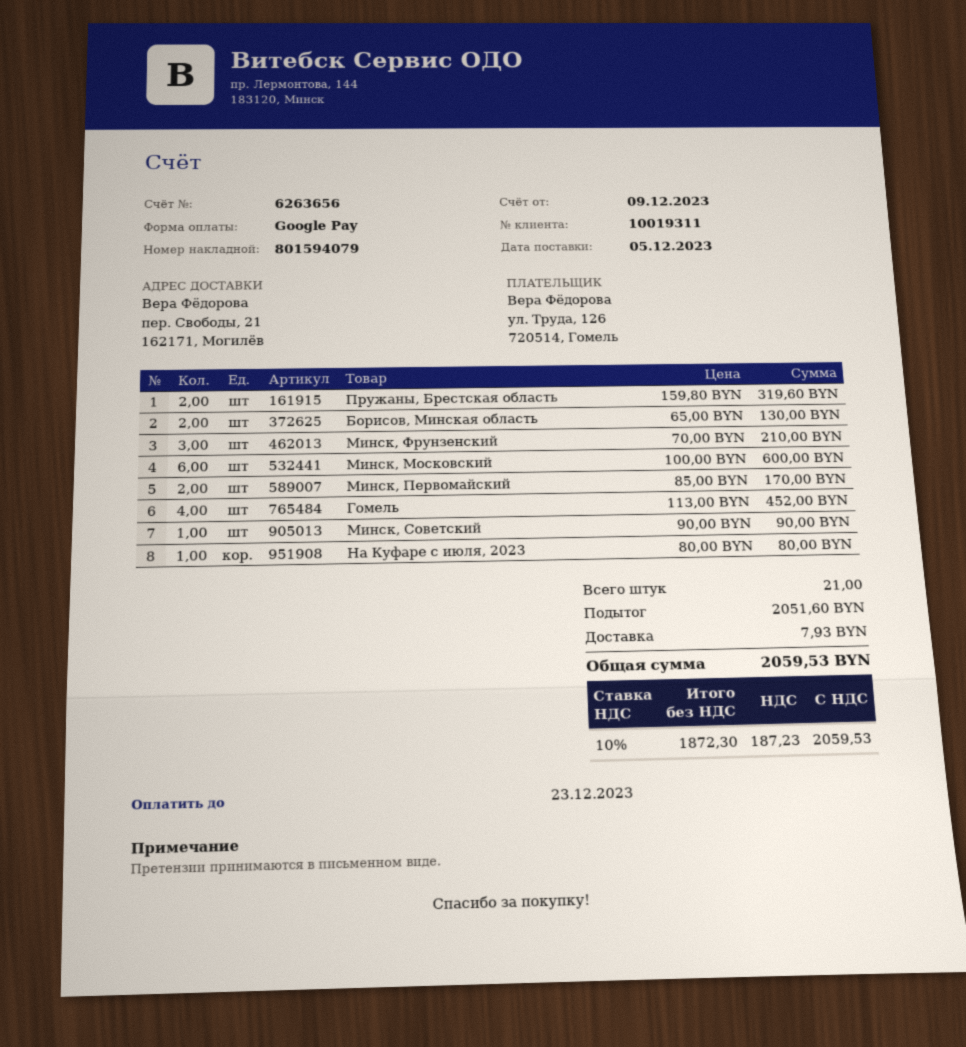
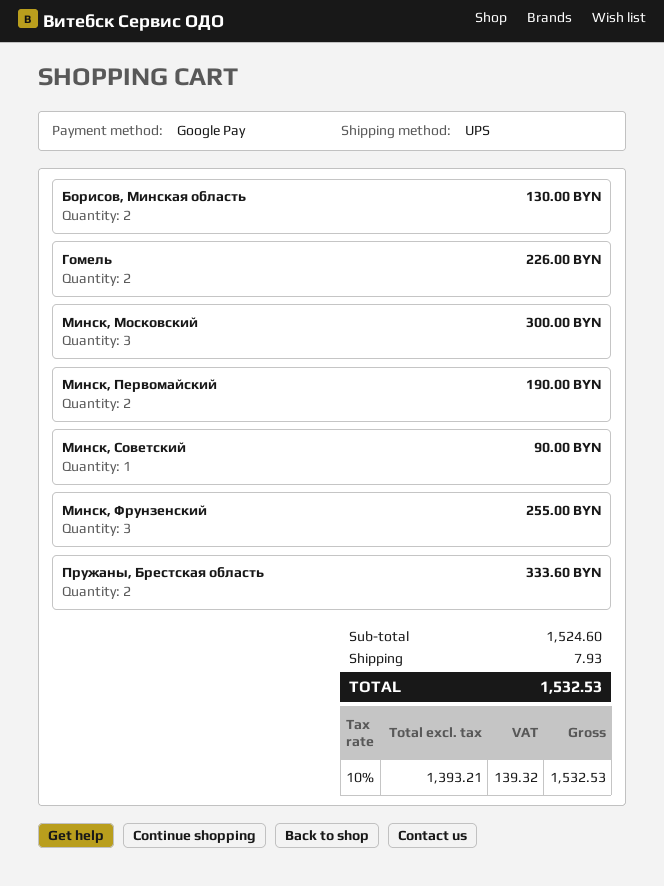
Пружаны, Брестская область: 2 for 319.60 -> 2 for 333.60
Минск, Фрунзенский: 3 for 210.00 -> 3 for 255.00
Минск, Московский: 6 for 600.00 -> 3 for 300.00
Минск, Первомайский: 2 for 170.00 -> 2 for 190.00
Гомель: 4 for 452.00 -> 2 for 226.00
На Куфаре с июля, 2023: 1 for 80.00 -> none
subtotal: 2051.60 -> 1524.60
net: 1872.30 -> 1393.21
tax: 10% = 187.23 -> 10% = 139.32
total: 2059.53 -> 1532.53

